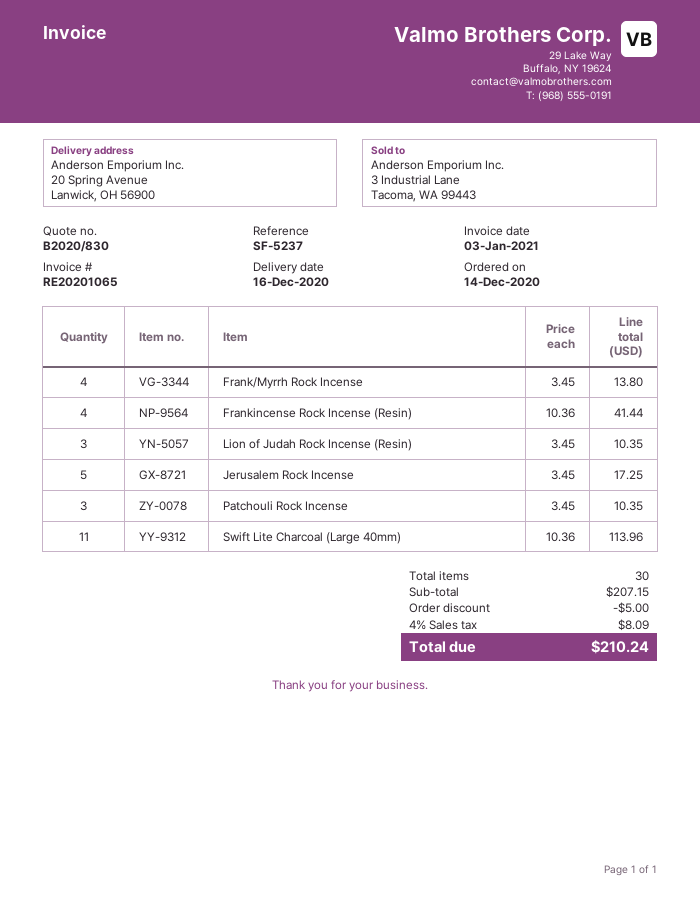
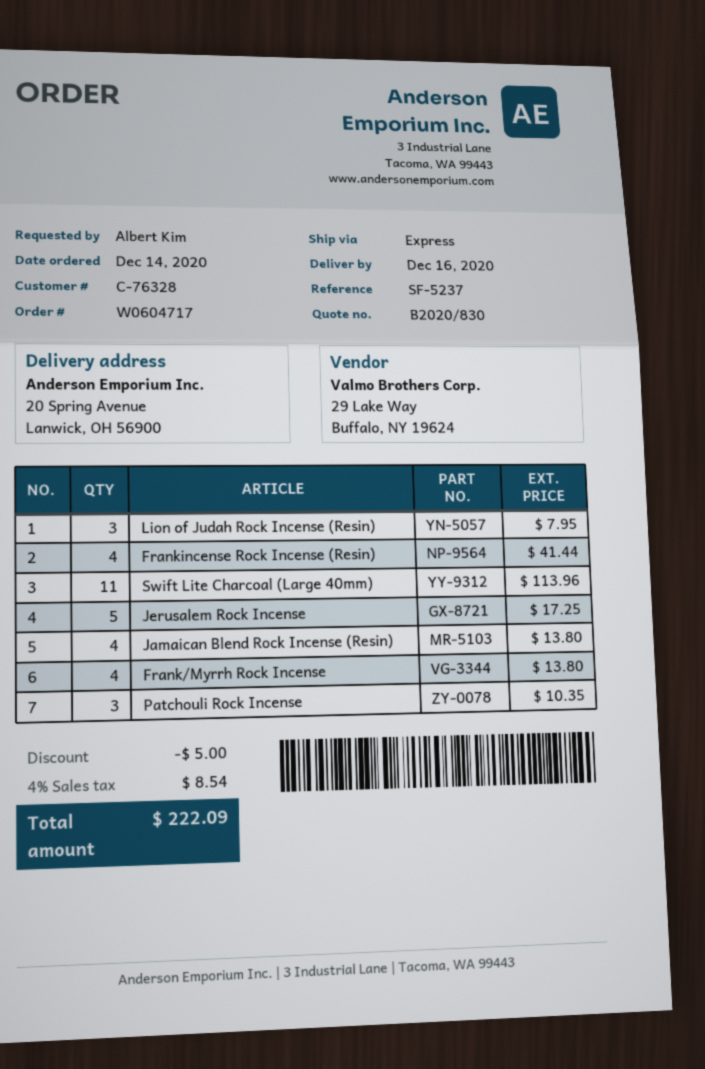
Lion of Judah Rock Incense (Resin): 3 for 10.35 -> 3 for 7.95
Jamaican Blend Rock Incense (Resin): none -> 4 for 13.80
tax: 4% = 8.09 -> 4% = 8.54
total: 210.24 -> 222.09

